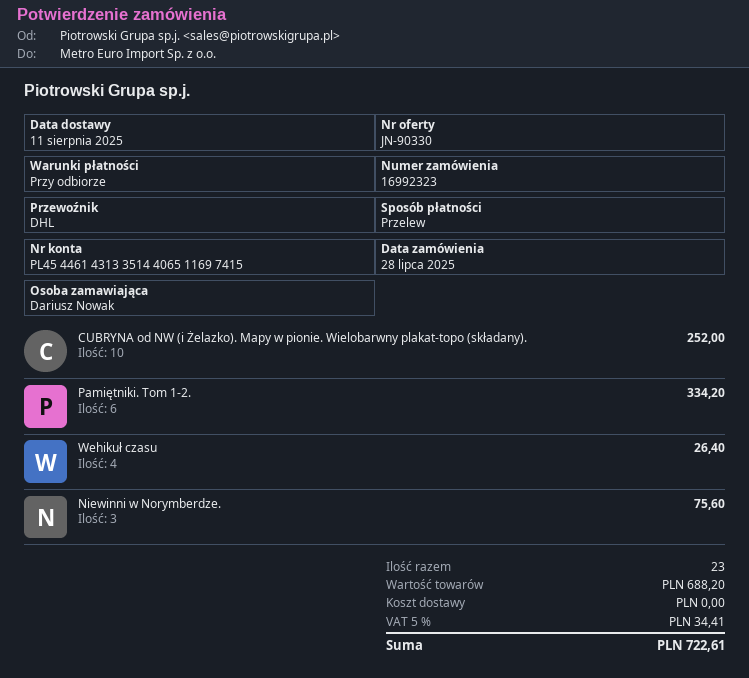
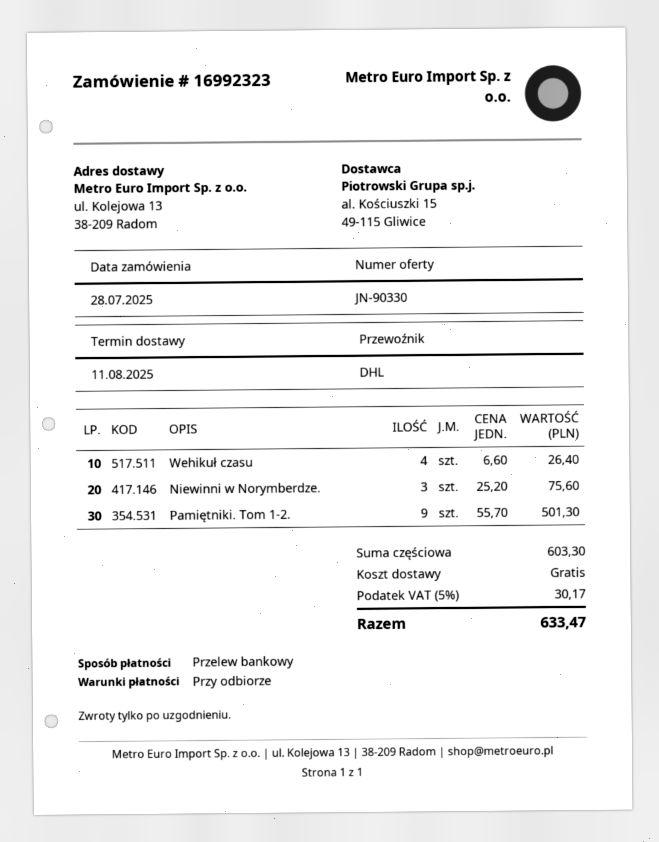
CUBRYNA od NW (i Żelazko). Mapy w pionie. Wielobarwny plakat-topo (składany).: 10 for 252.00 -> none
Pamiętniki. Tom 1-2.: 6 for 334.20 -> 9 for 501.30
subtotal: 688.20 -> 603.30
tax: 5% = 34.41 -> 5% = 30.17
total: 722.61 -> 633.47

